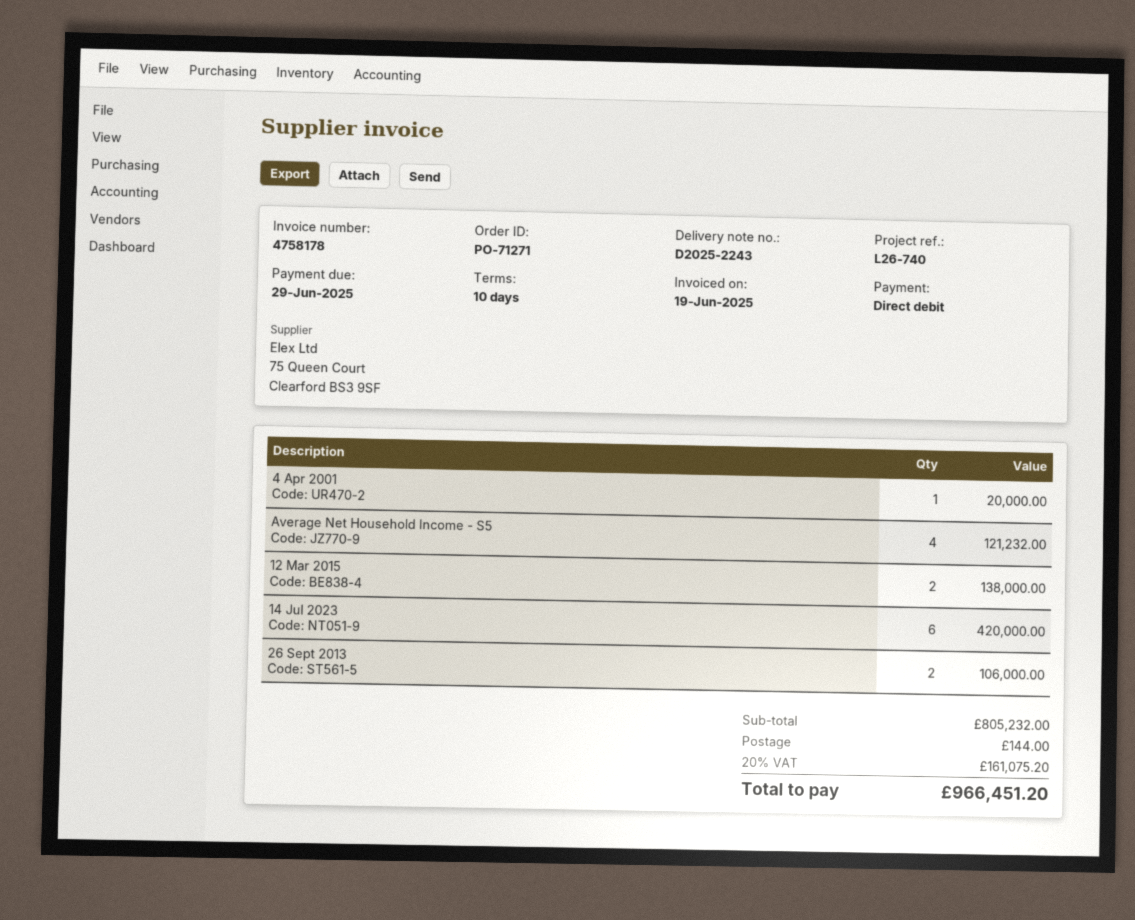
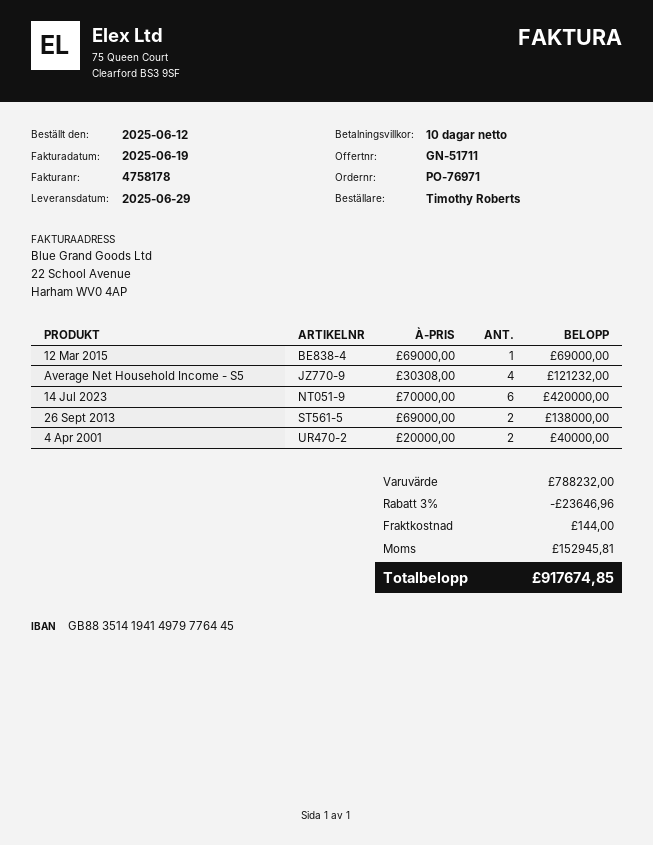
order number: PO-71271 -> PO-76971
4 Apr 2001: 1 for 20000.00 -> 2 for 40000.00
12 Mar 2015: 2 for 138000.00 -> 1 for 69000.00
26 Sept 2013: 2 for 106000.00 -> 2 for 138000.00
subtotal: 805232.00 -> 788232.00
discount: none -> 3% = 23646.96
tax: 161075.20 -> 152945.81
total: 966451.20 -> 917674.85

